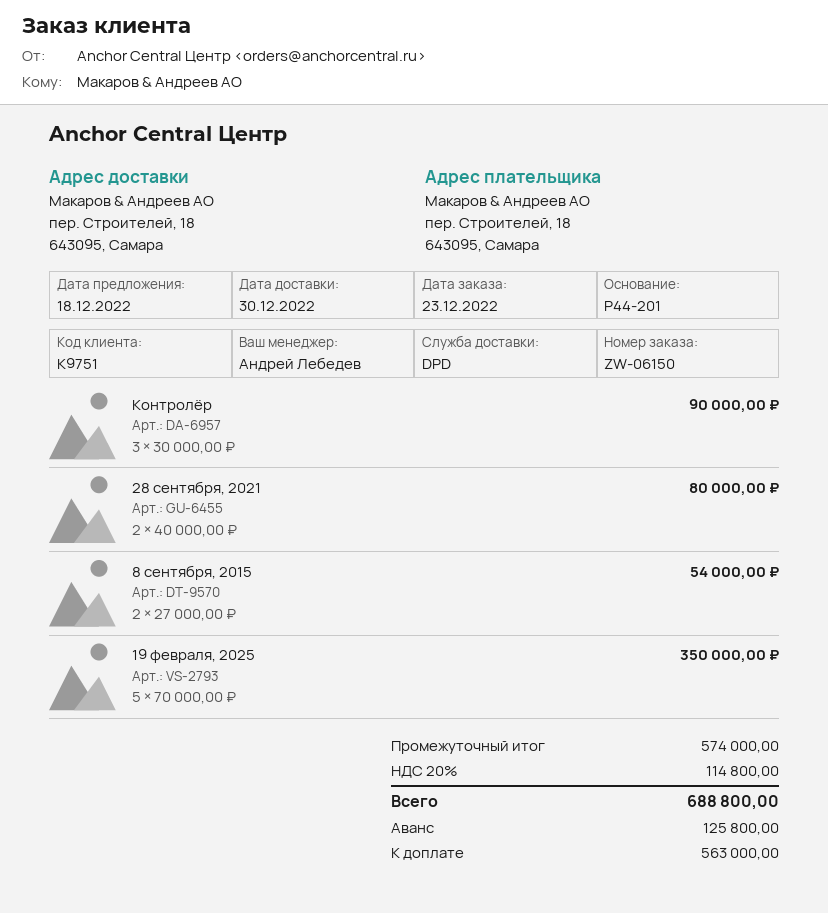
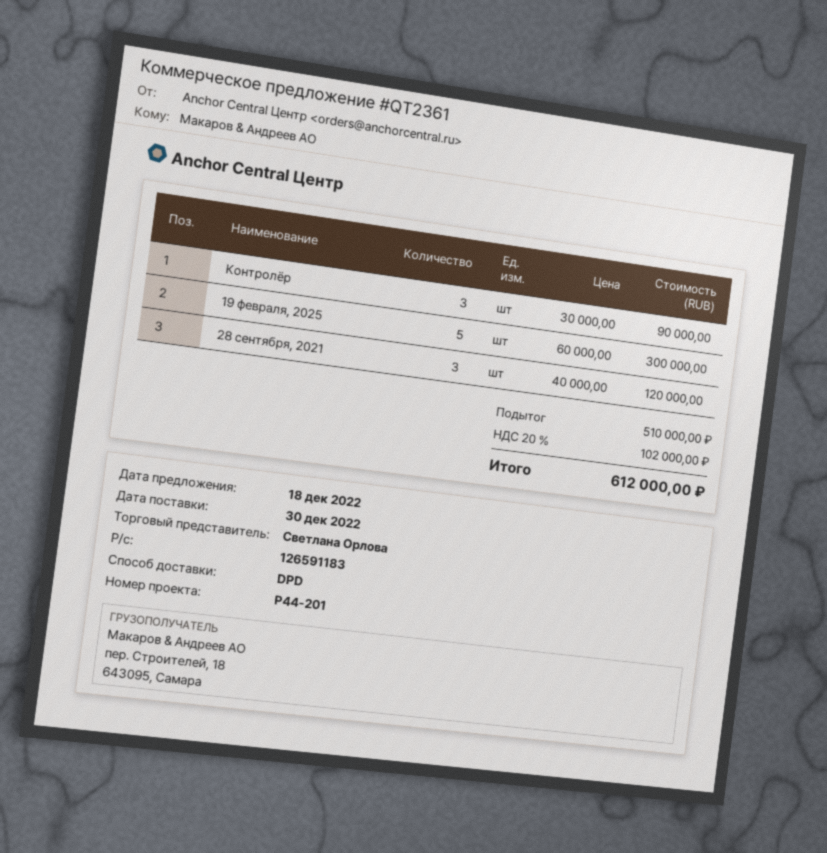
sales rep: Андрей Лебедев -> Светлана Орлова
28 сентября, 2021: 2 x 40000.00 = 80000.00 -> 3 x 40000.00 = 120000.00
8 сентября, 2015: 2 x 27000.00 = 54000.00 -> none
19 февраля, 2025: 5 x 70000.00 = 350000.00 -> 5 x 60000.00 = 300000.00
subtotal: 574000.00 -> 510000.00
tax: 20% = 114800.00 -> 20% = 102000.00
total: 688800.00 -> 612000.00

